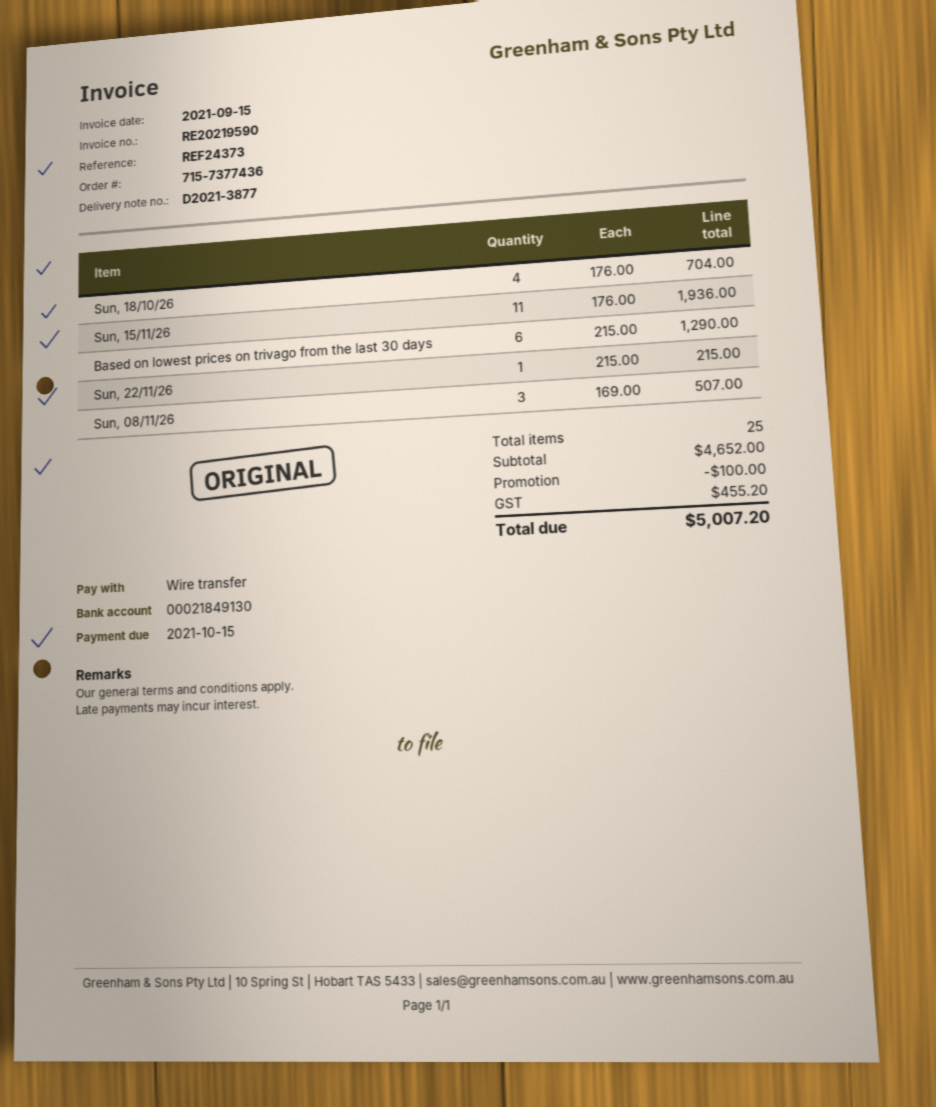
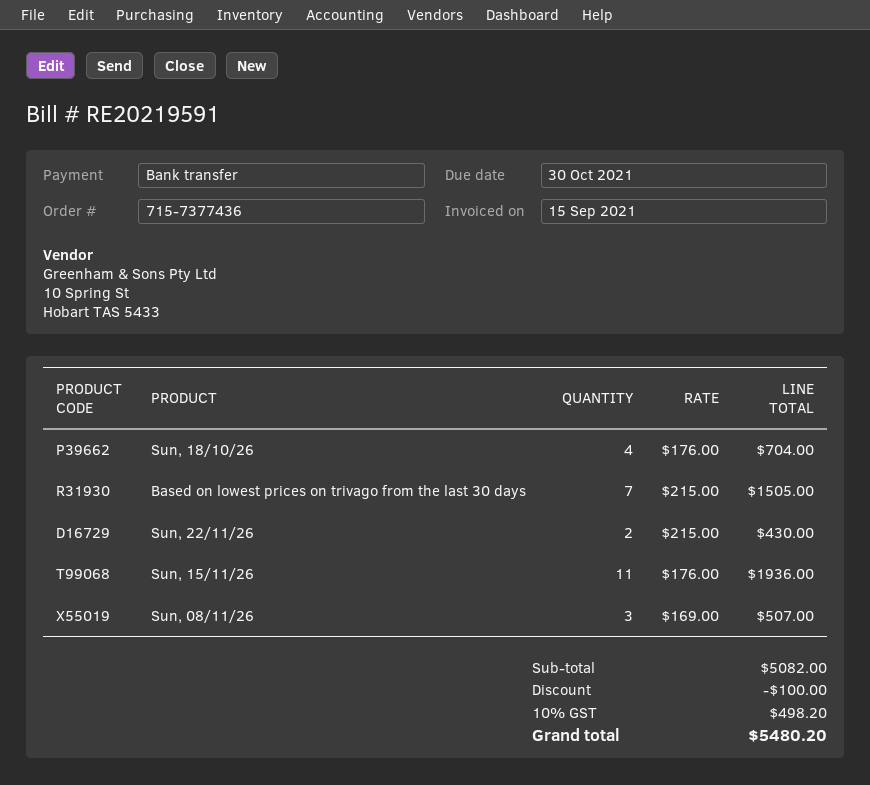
invoice number: RE20219590 -> RE20219591
due date: 2021-10-15 -> 2021-10-30
Based on lowest prices on trivago from the last 30 days: 6 x 215.00 = 1290.00 -> 7 x 215.00 = 1505.00
Sun, 22/11/26: 1 x 215.00 = 215.00 -> 2 x 215.00 = 430.00
subtotal: 4652.00 -> 5082.00
tax: 455.20 -> 498.20
total: 5007.20 -> 5480.20

